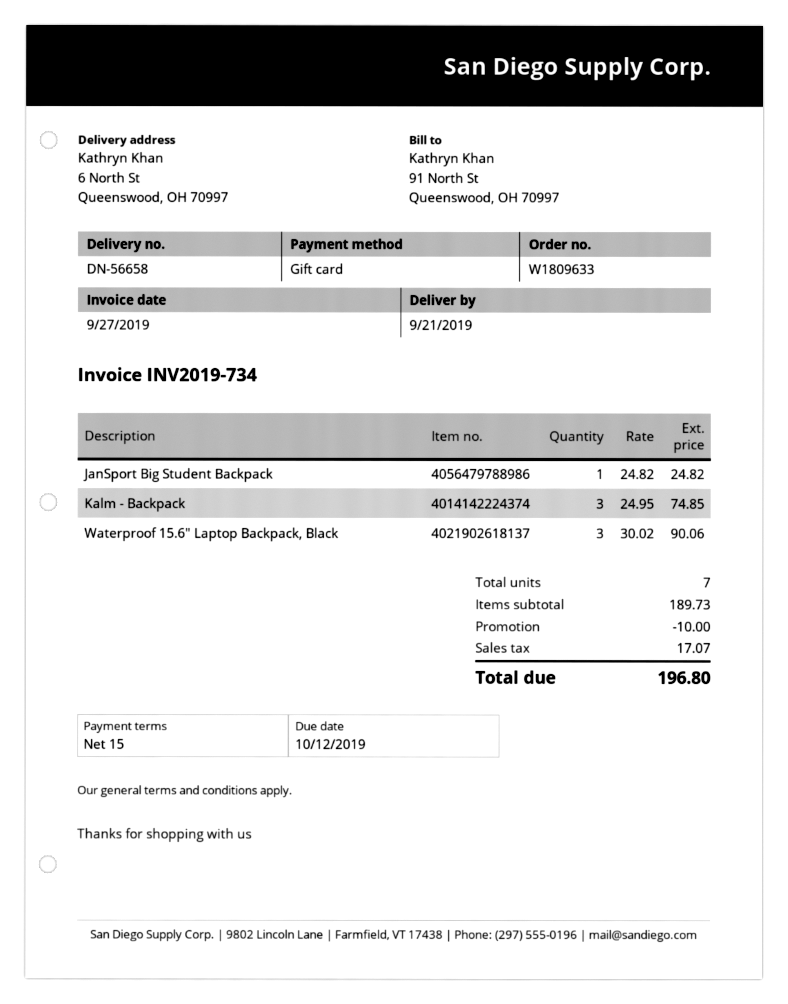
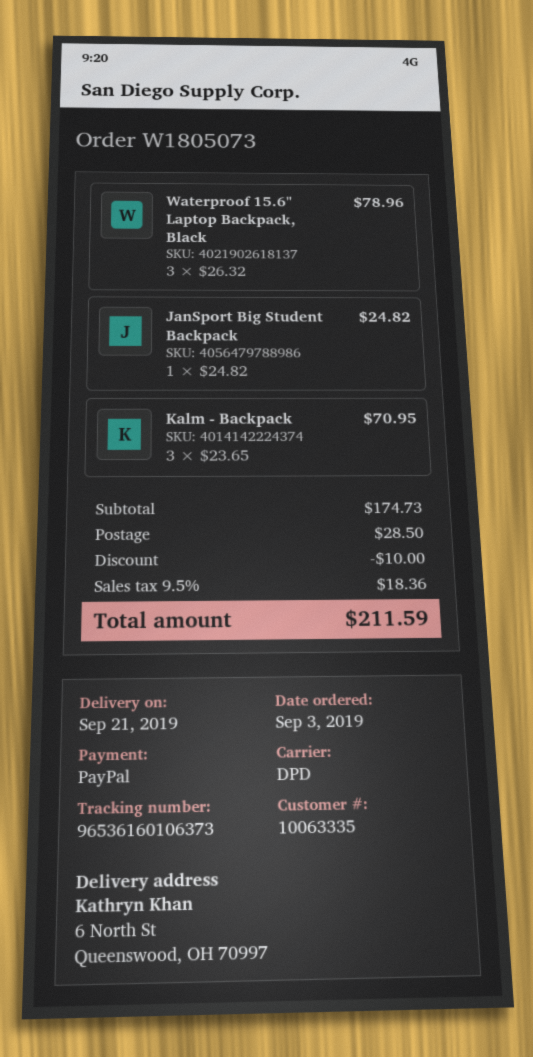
order number: W1809633 -> W1805073
payment method: gift card -> PayPal
Kalm - Backpack: 3 x 24.95 = 74.85 -> 3 x 23.65 = 70.95
Waterproof 15.6" Laptop Backpack, Black: 3 x 30.02 = 90.06 -> 3 x 26.32 = 78.96
subtotal: 189.73 -> 174.73
shipping: none -> 28.50
tax: 17.07 -> 18.36
total: 196.80 -> 211.59

